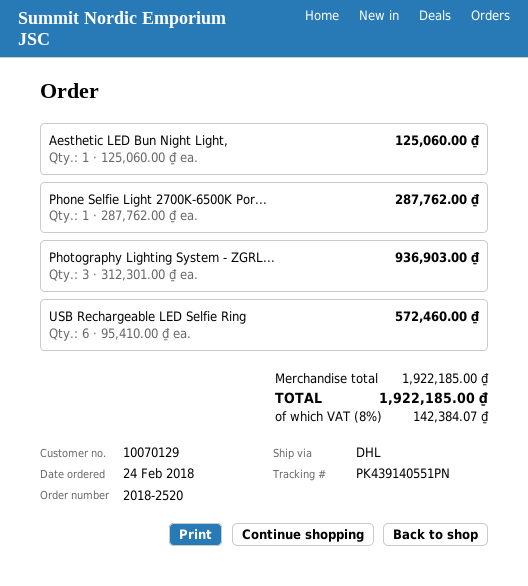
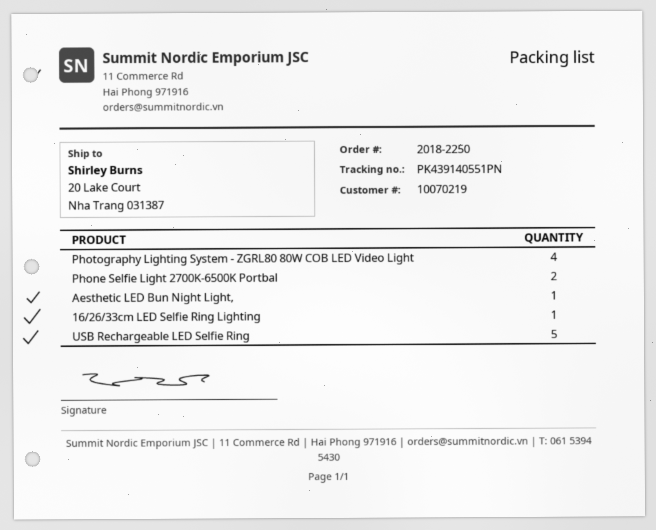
order number: 2018-2520 -> 2018-2250
customer number: 10070129 -> 10070219
Phone Selfie Light 2700K-6500K Por...: 1 -> 2
Photography Lighting System - ZGRL...: 3 -> 4
USB Rechargeable LED Selfie Ring: 6 -> 5
16/26/33cm LED Selfie Ring Lighting: none -> 1

